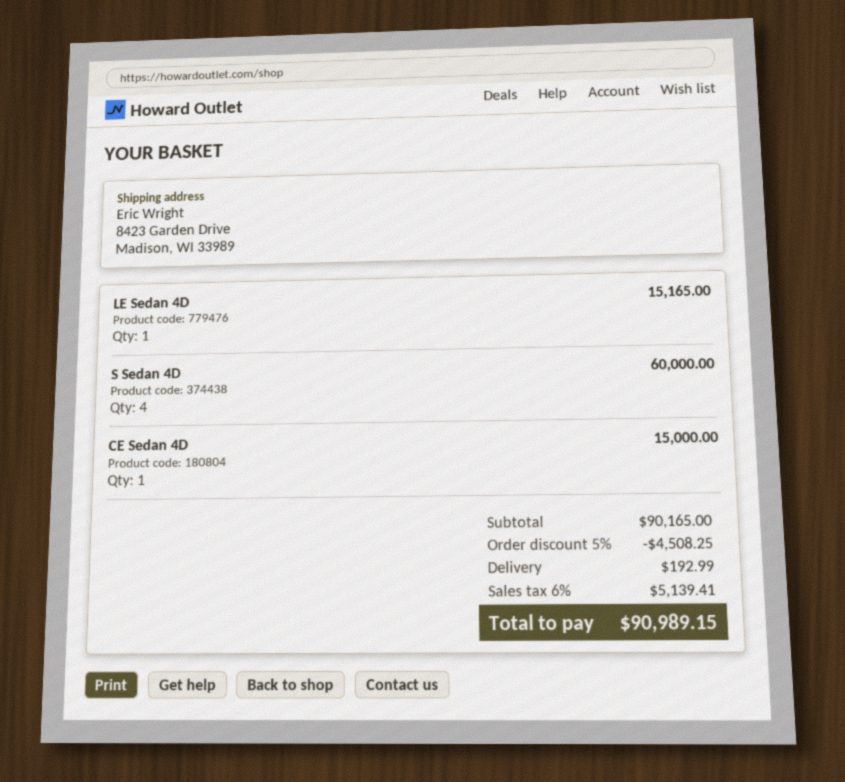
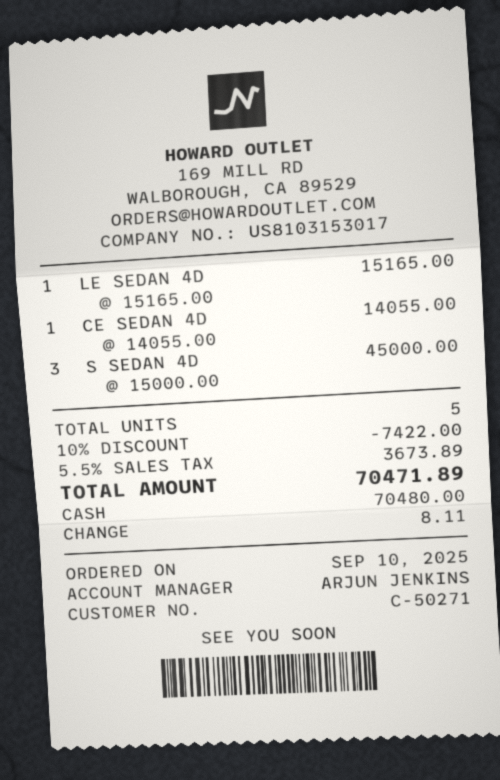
S Sedan 4D: 4 for 60000.00 -> 3 for 45000.00
CE Sedan 4D: 1 for 15000.00 -> 1 for 14055.00
discount: 5% = 4508.25 -> 10% = 7422.00
shipping: 192.99 -> none
tax: 6% = 5139.41 -> 5.5% = 3673.89
total: 90989.15 -> 70471.89

